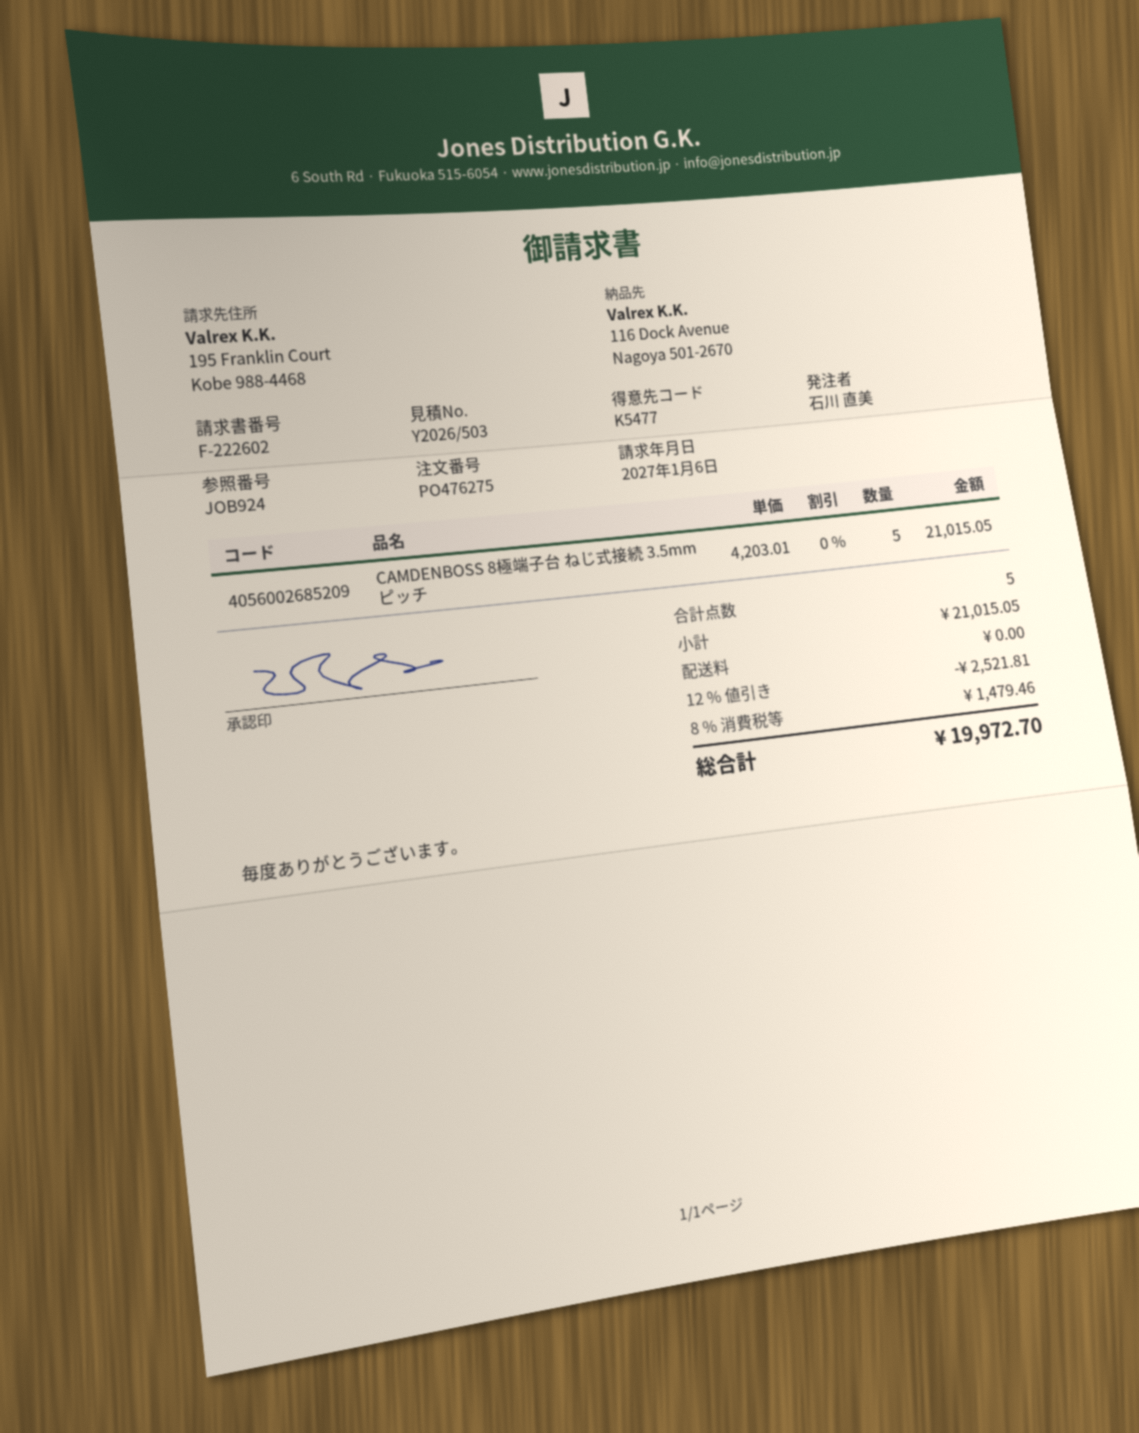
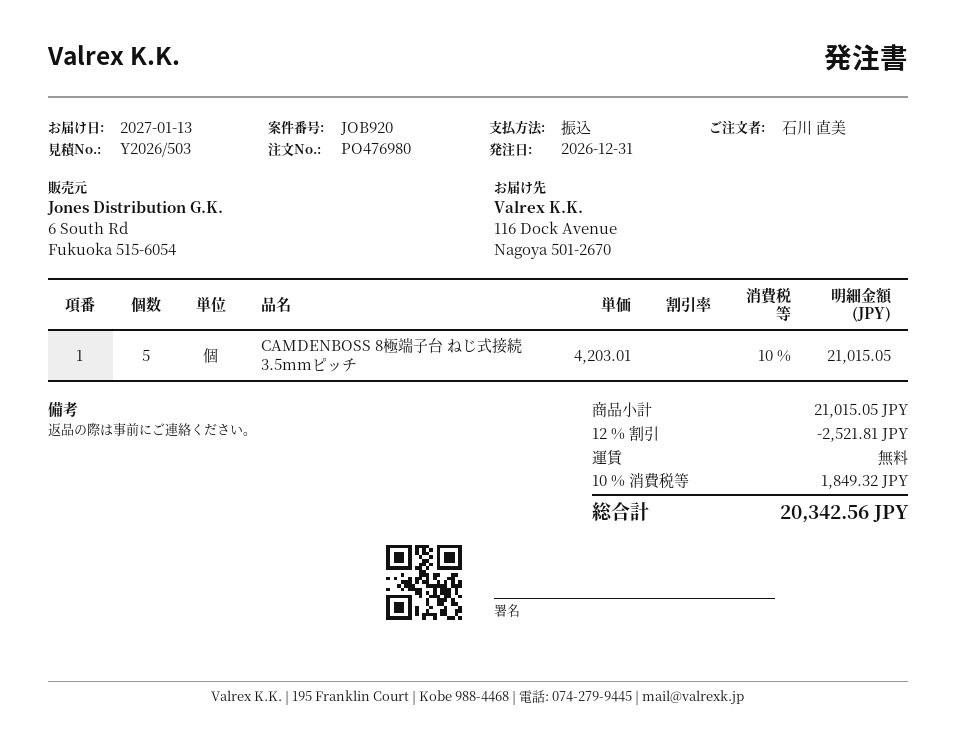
order number: PO476275 -> PO476980
reference: JOB924 -> JOB920
tax: 8% = 1479.46 -> 10% = 1849.32
total: 19972.70 -> 20342.56

